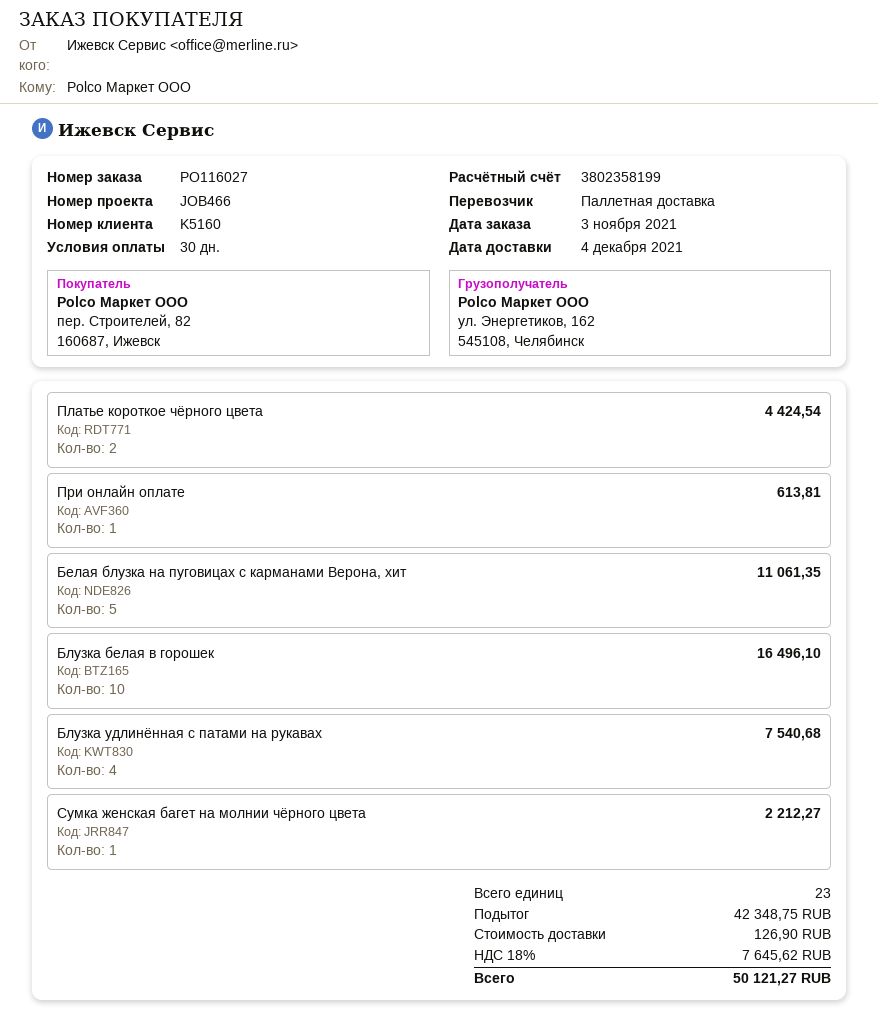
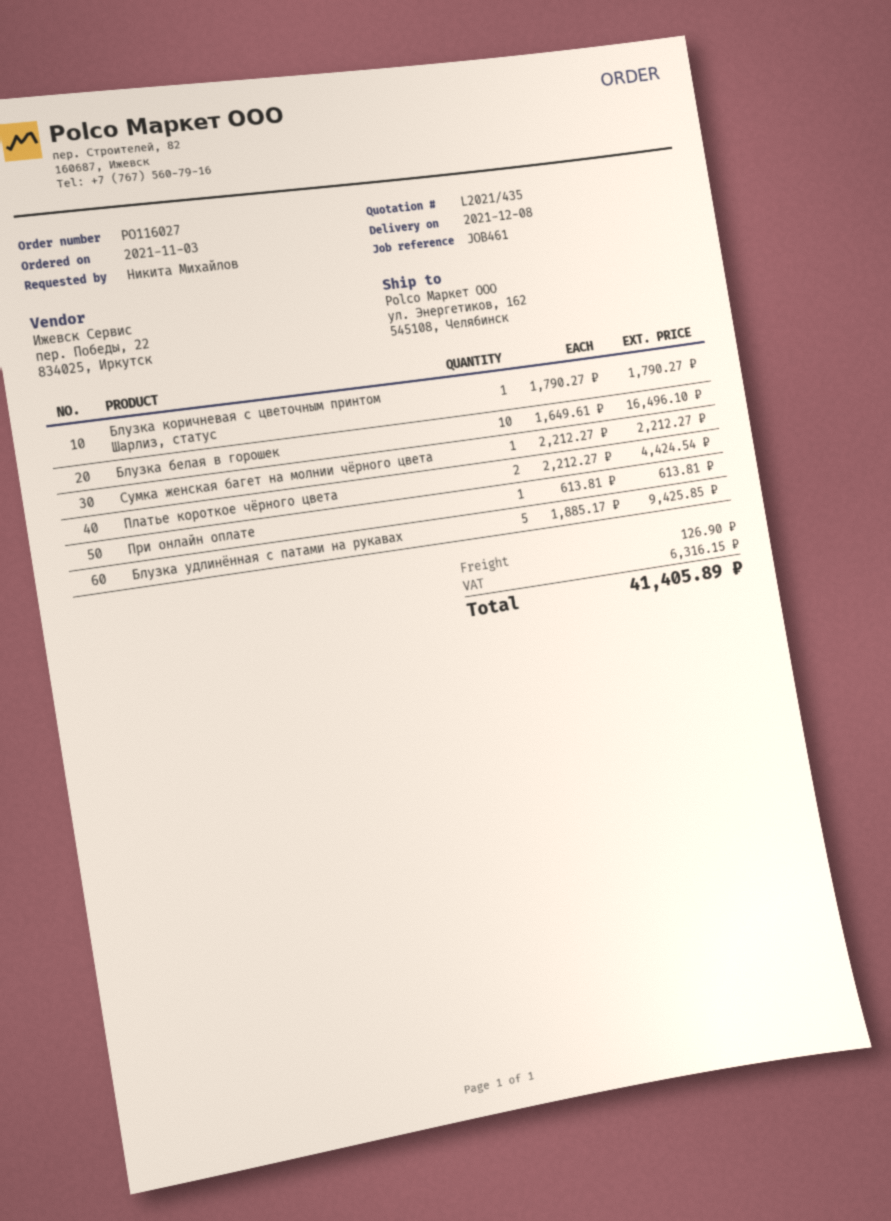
delivery date: 2021-12-04 -> 2021-12-08
reference: JOB466 -> JOB461
Белая блузка на пуговицах с карманами Верона, хит: 5 for 11061.35 -> none
Блузка удлинённая с патами на рукавах: 4 for 7540.68 -> 5 for 9425.85
Блузка коричневая с цветочным принтом Шарлиз, статус: none -> 1 for 1790.27
tax: 7645.62 -> 6316.15
total: 50121.27 -> 41405.89

